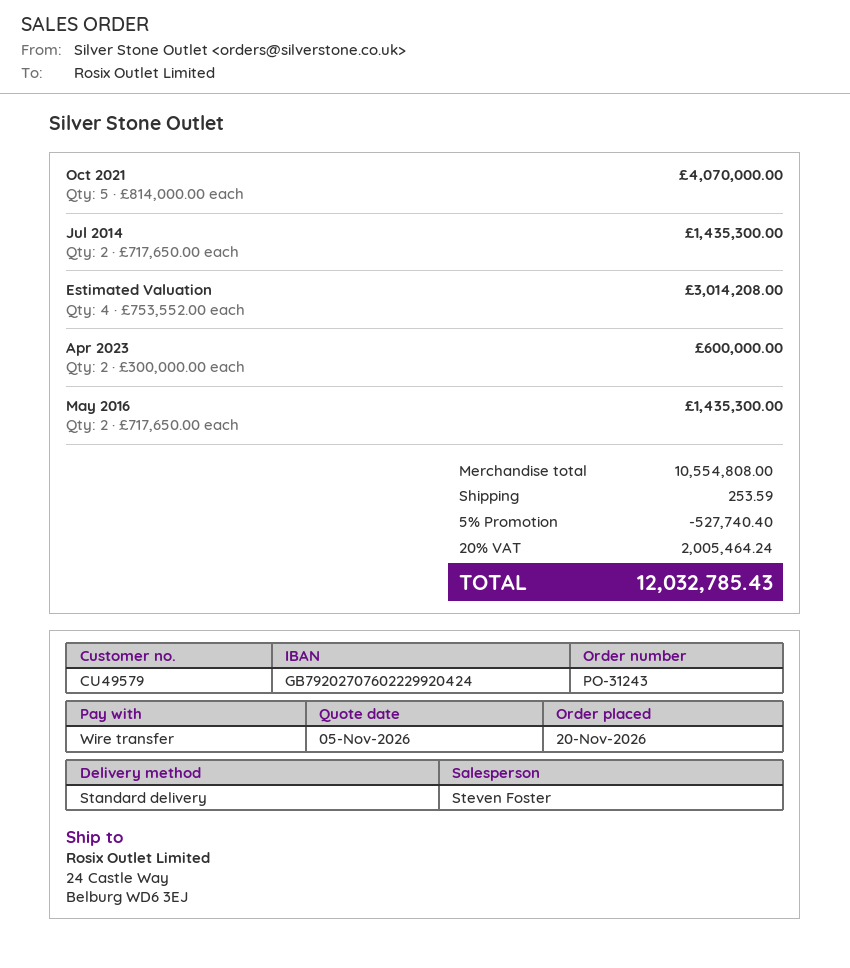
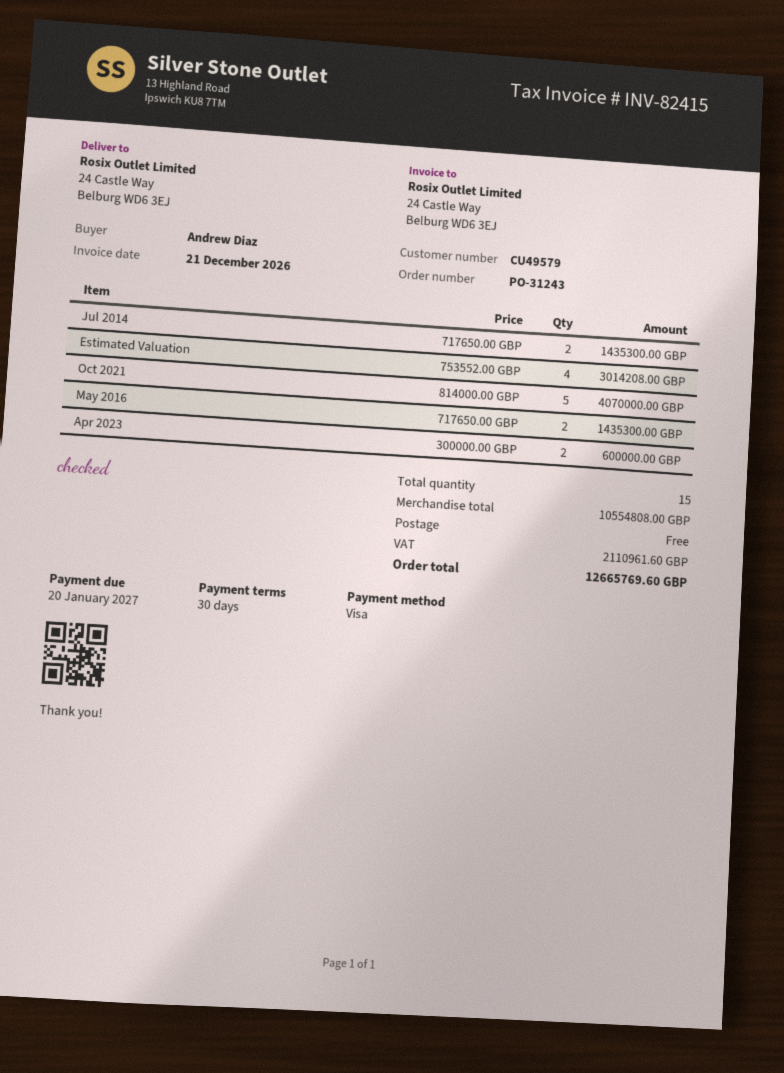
payment method: bank transfer -> Visa
discount: 5% = 527740.40 -> none
shipping: 253.59 -> 0.00
tax: 2005464.24 -> 2110961.60
total: 12032785.43 -> 12665769.60

